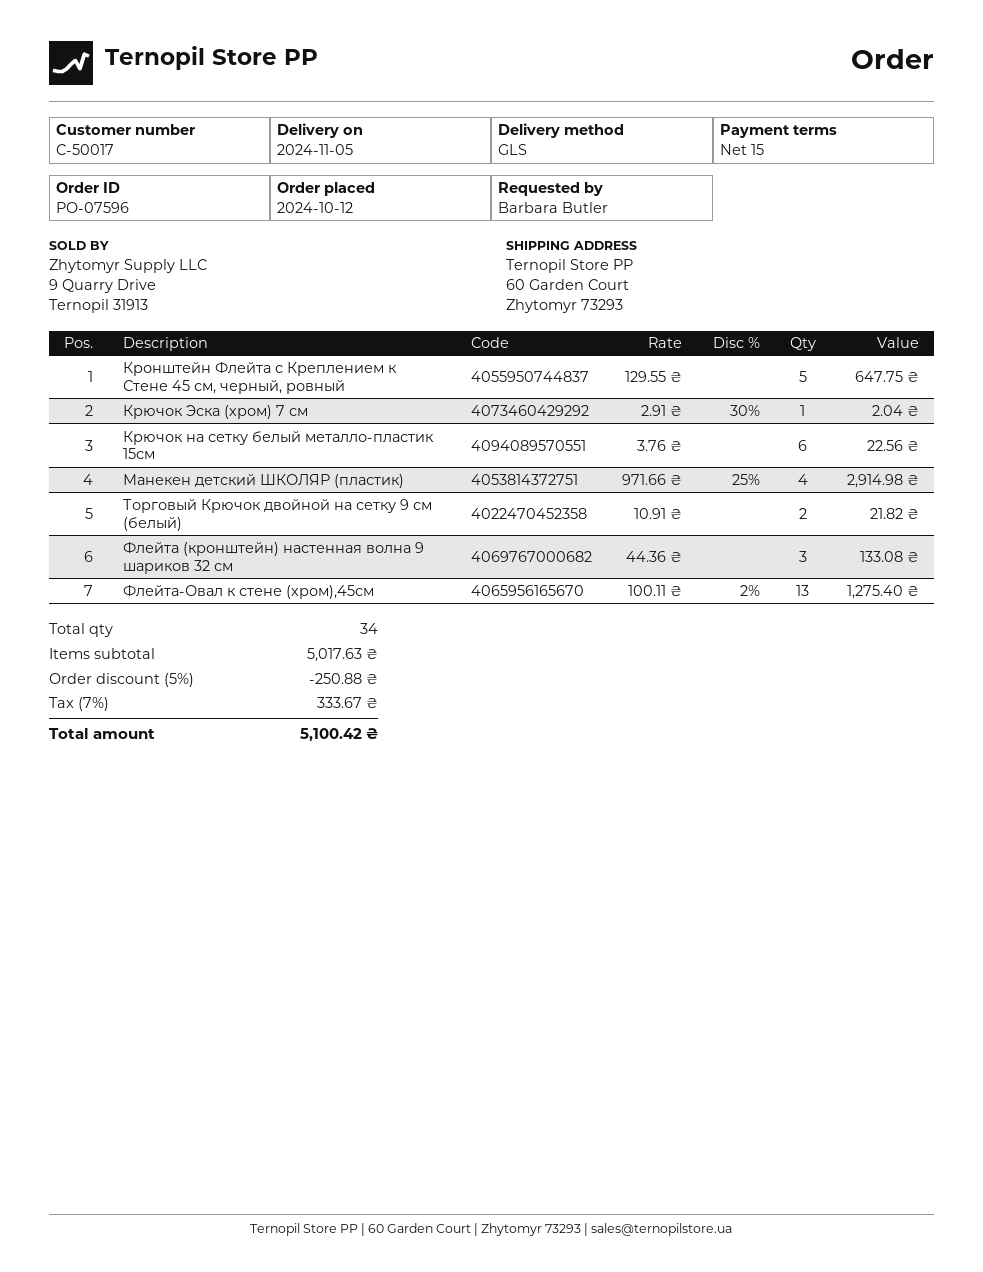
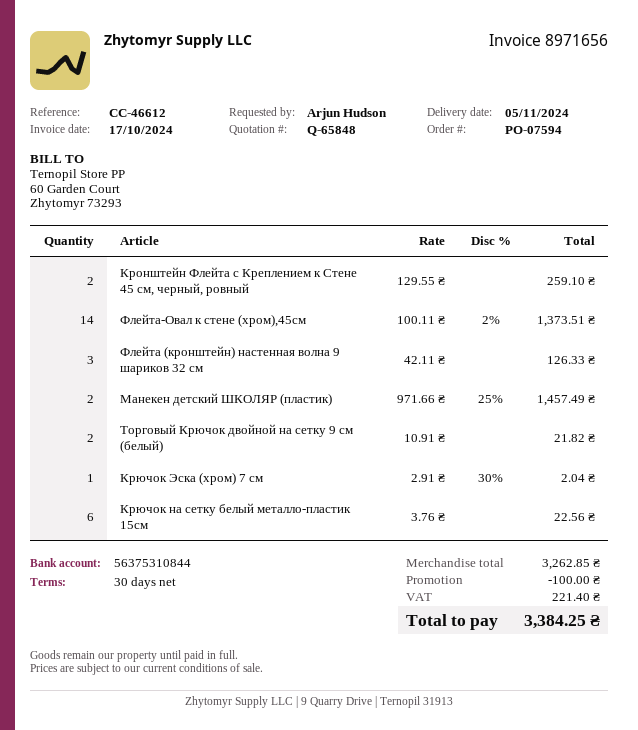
order number: PO-07596 -> PO-07594
payment terms: 15 days -> 30 days
ordered by: Barbara Butler -> Arjun Hudson
Кронштейн Флейта с Креплением к Стене 45 см, черный, ровный: 5 x 129.55 = 647.75 -> 2 x 129.55 = 259.10
Манекен детский ШКОЛЯР (пластик): 4 x 971.66 - 25% = 2914.98 -> 2 x 971.66 - 25% = 1457.49
Флейта (кронштейн) настенная волна 9 шариков 32 см: 3 x 44.36 = 133.08 -> 3 x 42.11 = 126.33
Флейта-Овал к стене (хром),45см: 13 x 100.11 - 2% = 1275.40 -> 14 x 100.11 - 2% = 1373.51
subtotal: 5017.63 -> 3262.85
discount: 250.88 -> 100.00
tax: 333.67 -> 221.40
total: 5100.42 -> 3384.25

